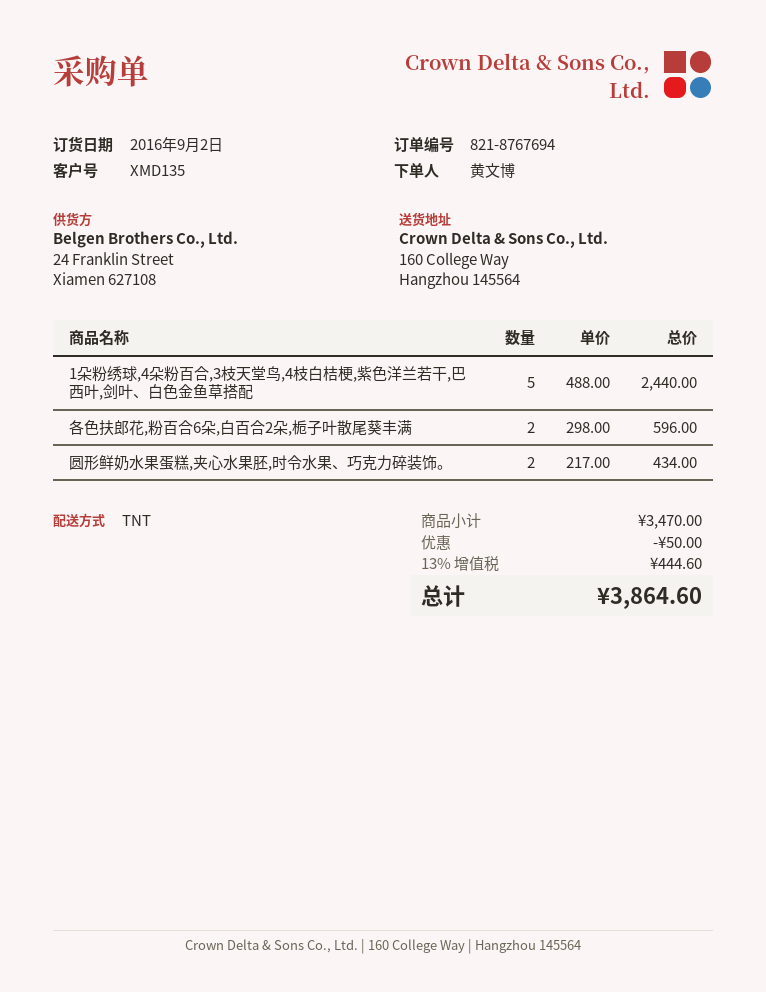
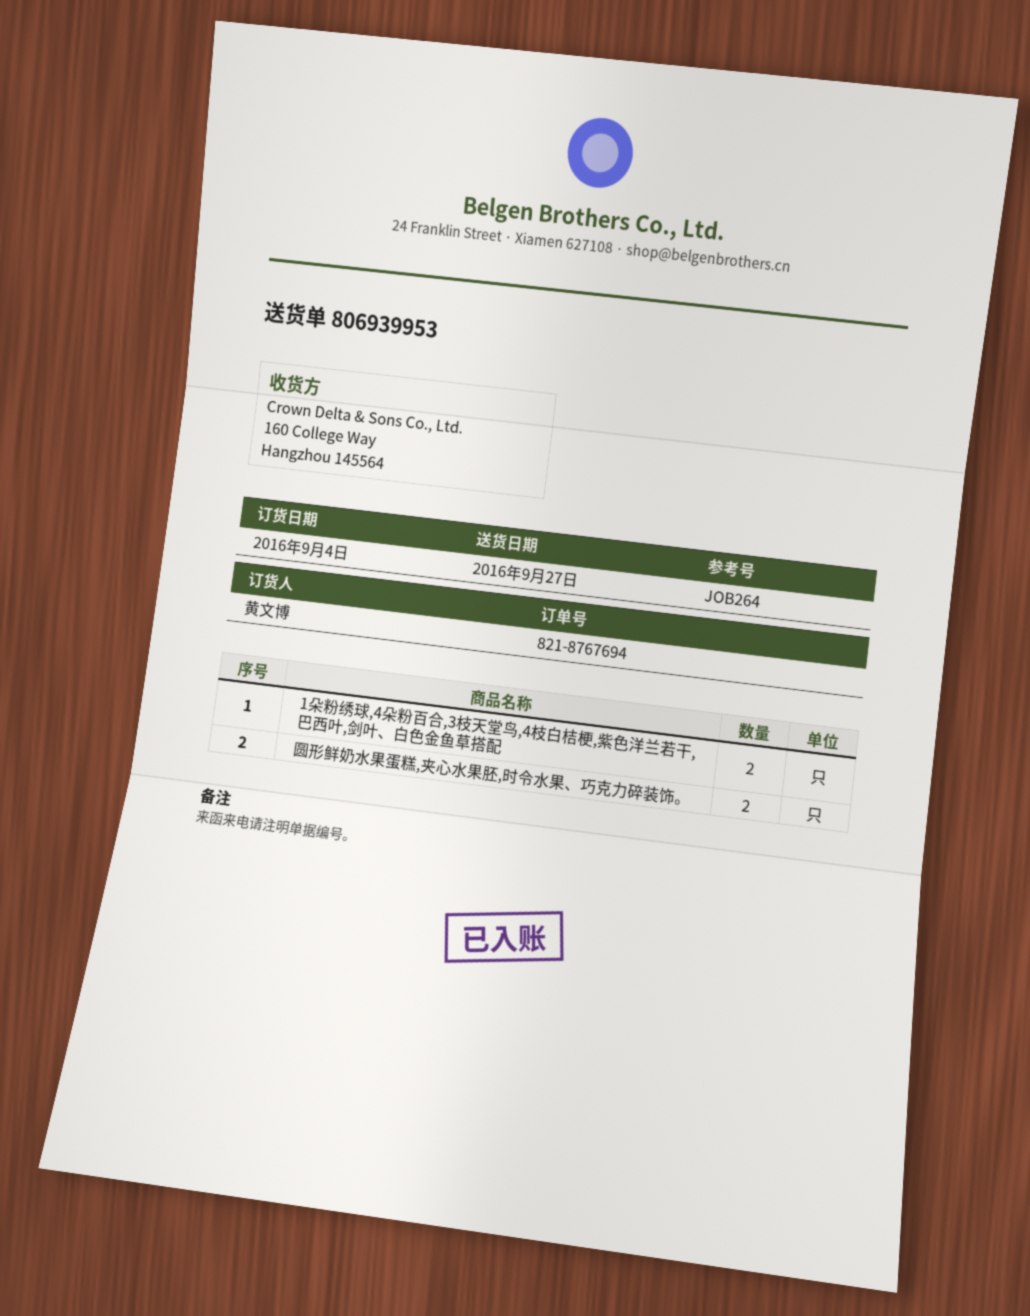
order date: 2016-09-02 -> 2016-09-04
1朵粉绣球,4朵粉百合,3枝天堂鸟,4枝白桔梗,紫色洋兰若干,巴西叶,剑叶、白色金鱼草搭配: 5 -> 2
各色扶郎花,粉百合6朵,白百合2朵,栀子叶散尾葵丰满: 2 -> none

